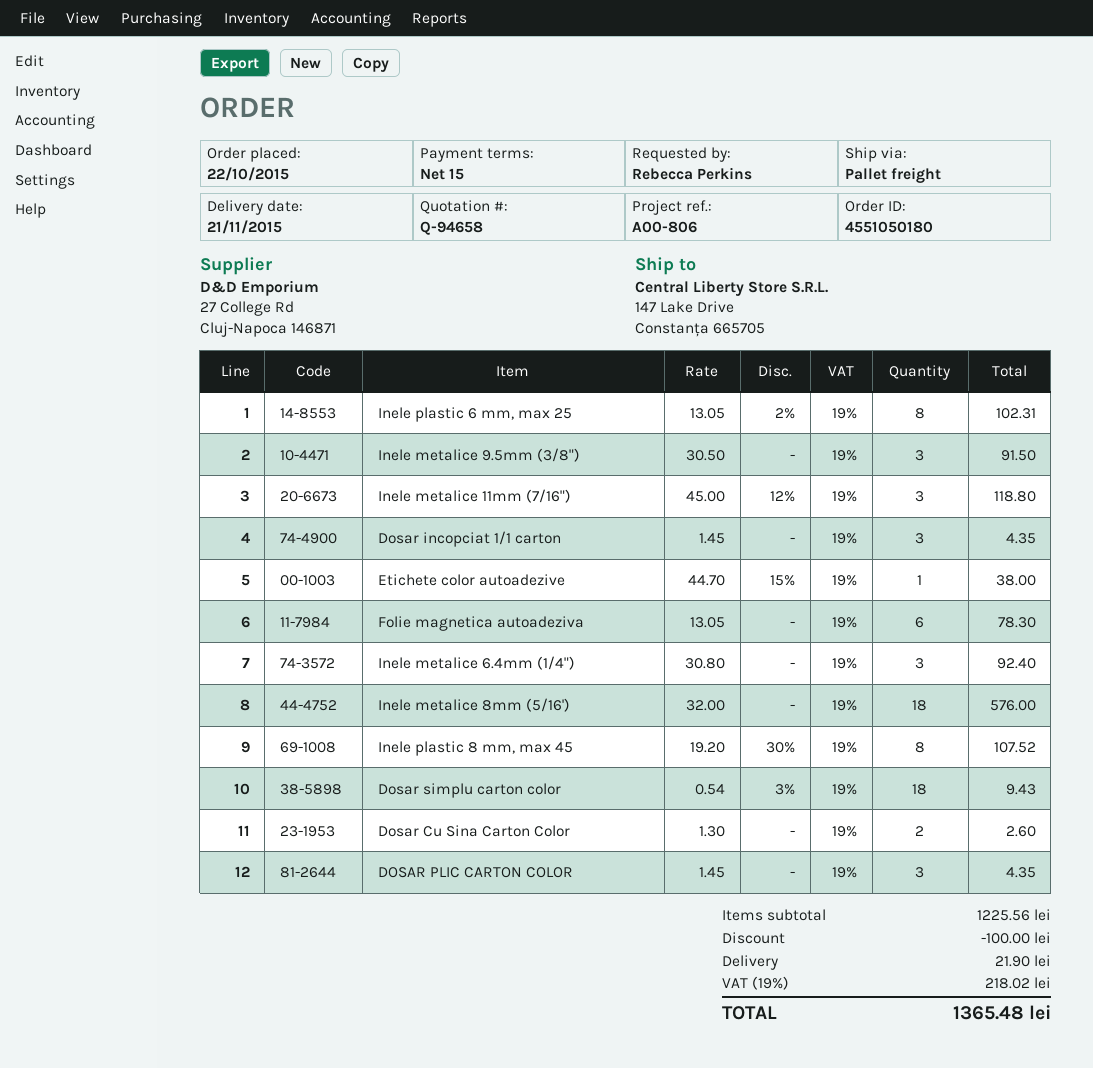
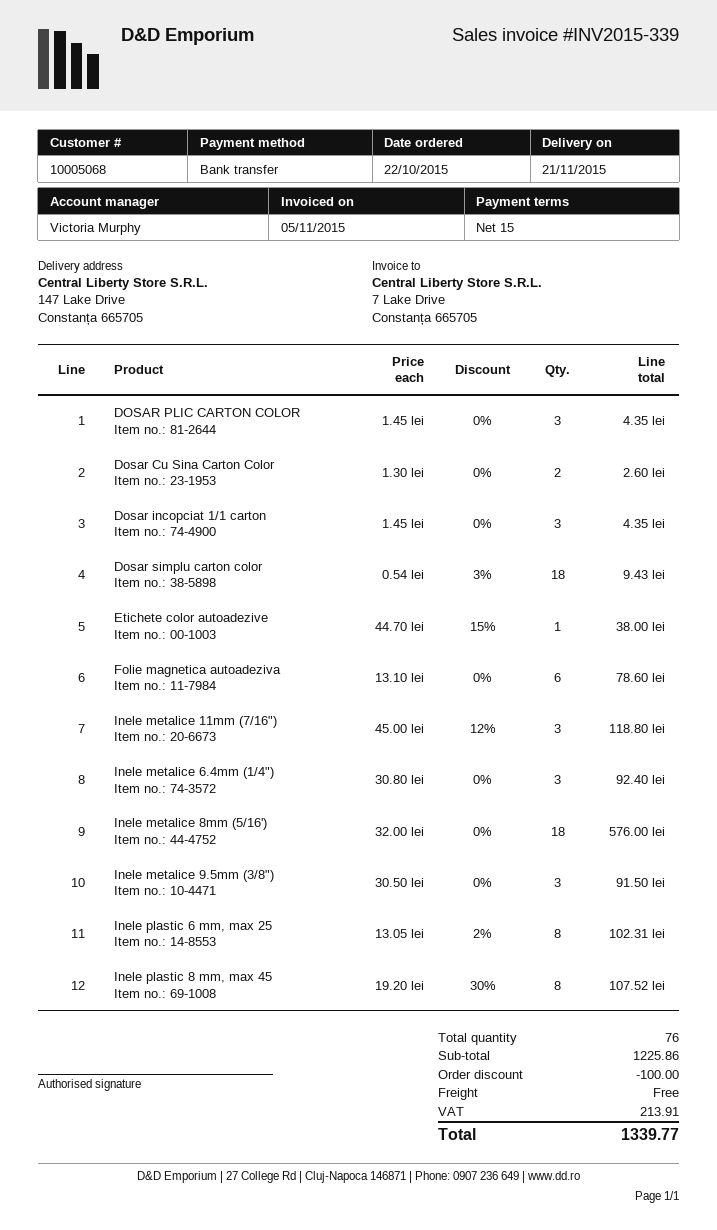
Folie magnetica autoadeziva: 6 x 13.05 = 78.30 -> 6 x 13.10 = 78.60
subtotal: 1225.56 -> 1225.86
shipping: 21.90 -> 0.00
tax: 218.02 -> 213.91
total: 1365.48 -> 1339.77

